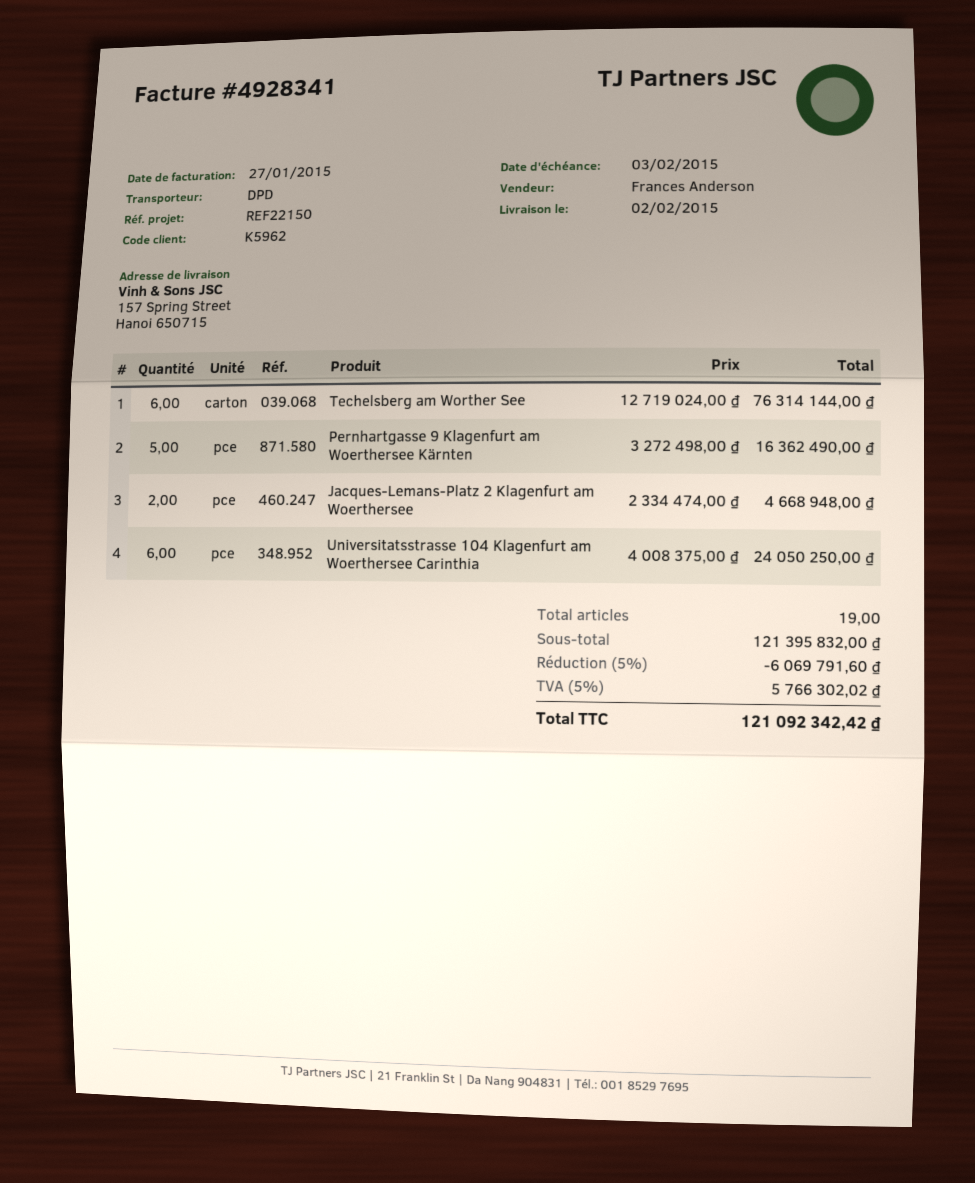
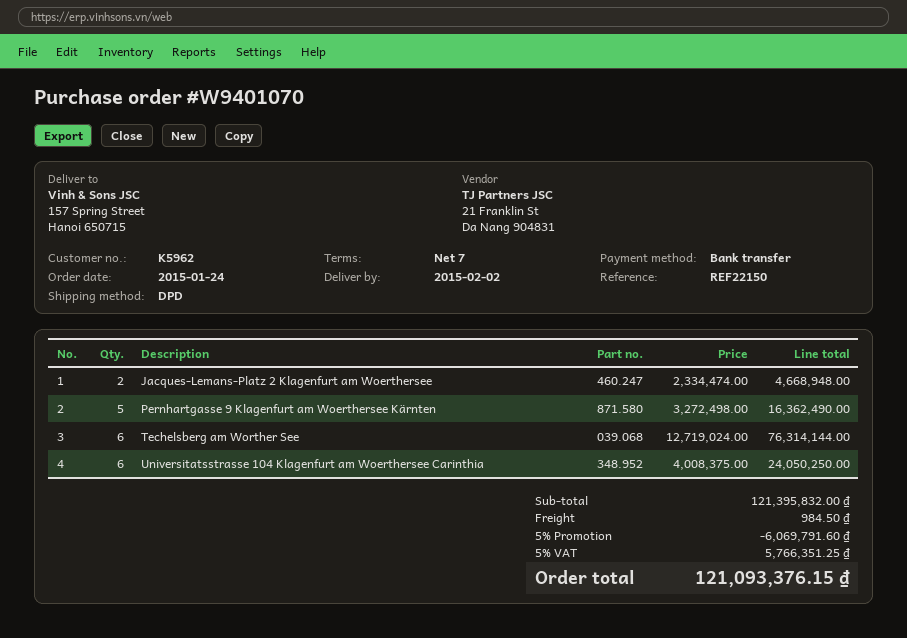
shipping: none -> 984.50
tax: 5% = 5766302.02 -> 5% = 5766351.25
total: 121092342.42 -> 121093376.15

